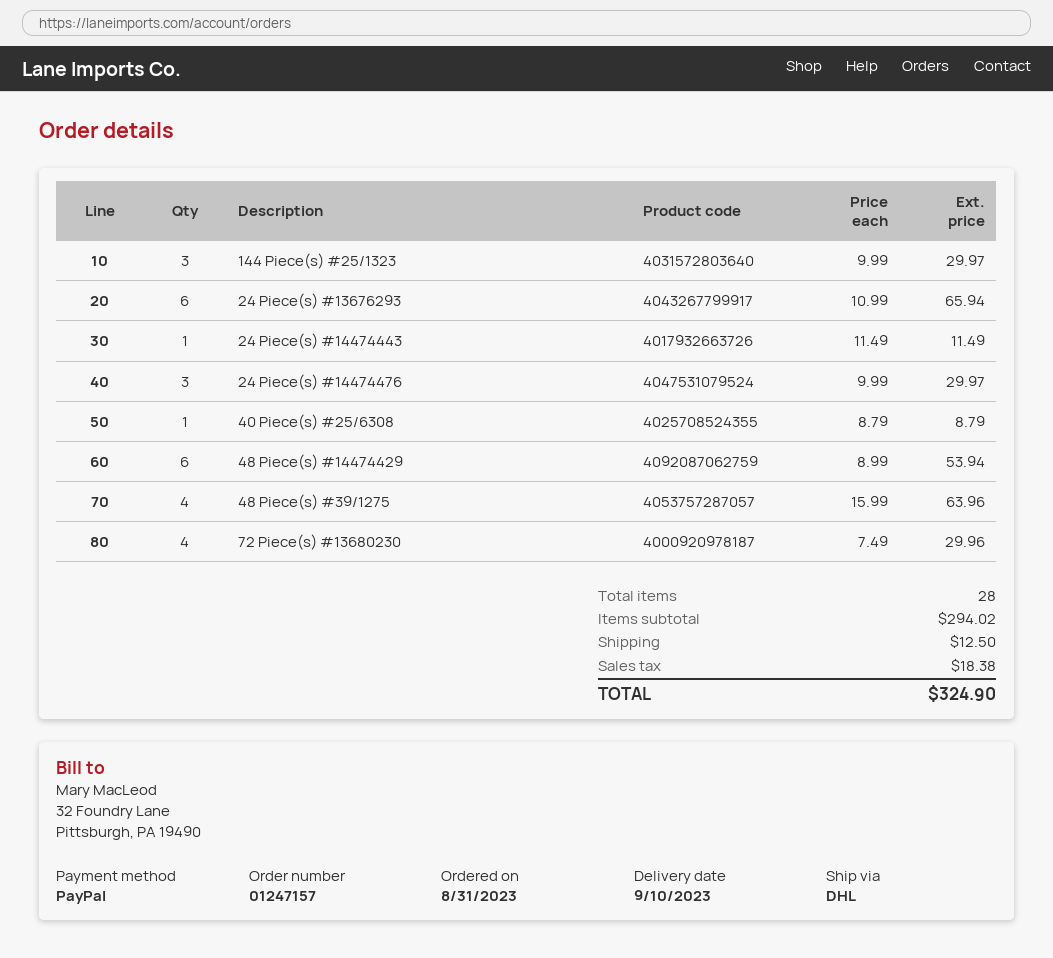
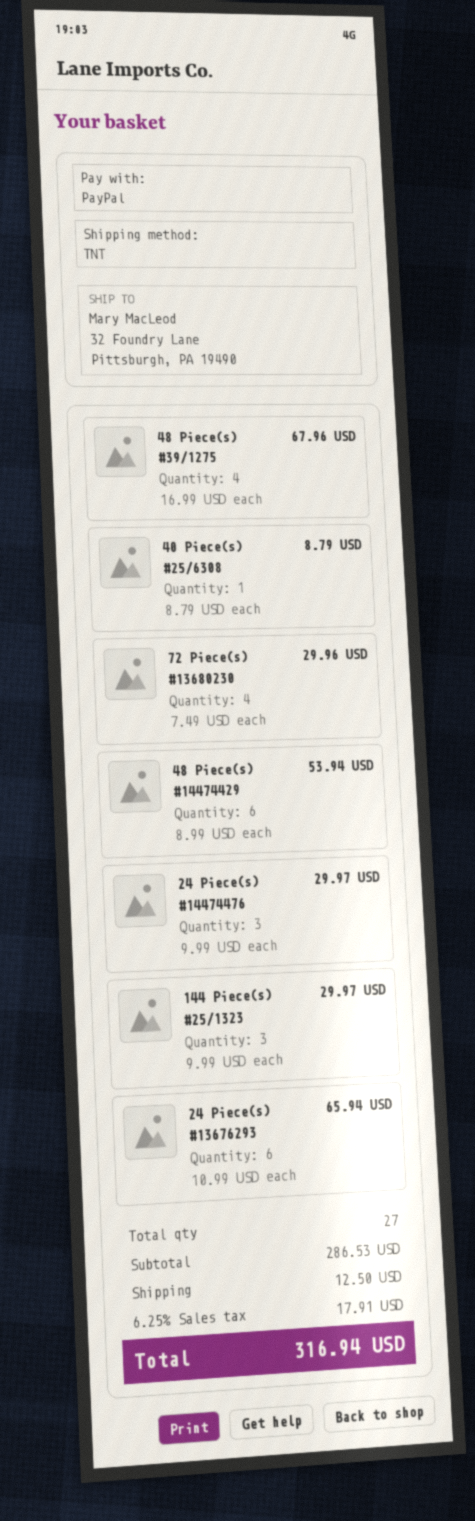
shipping method: DHL -> TNT
24 Piece(s) #14474443: 1 x 11.49 = 11.49 -> none
48 Piece(s) #39/1275: 4 x 15.99 = 63.96 -> 4 x 16.99 = 67.96
total quantity: 28 -> 27
subtotal: 294.02 -> 286.53
tax: 18.38 -> 17.91
total: 324.90 -> 316.94

